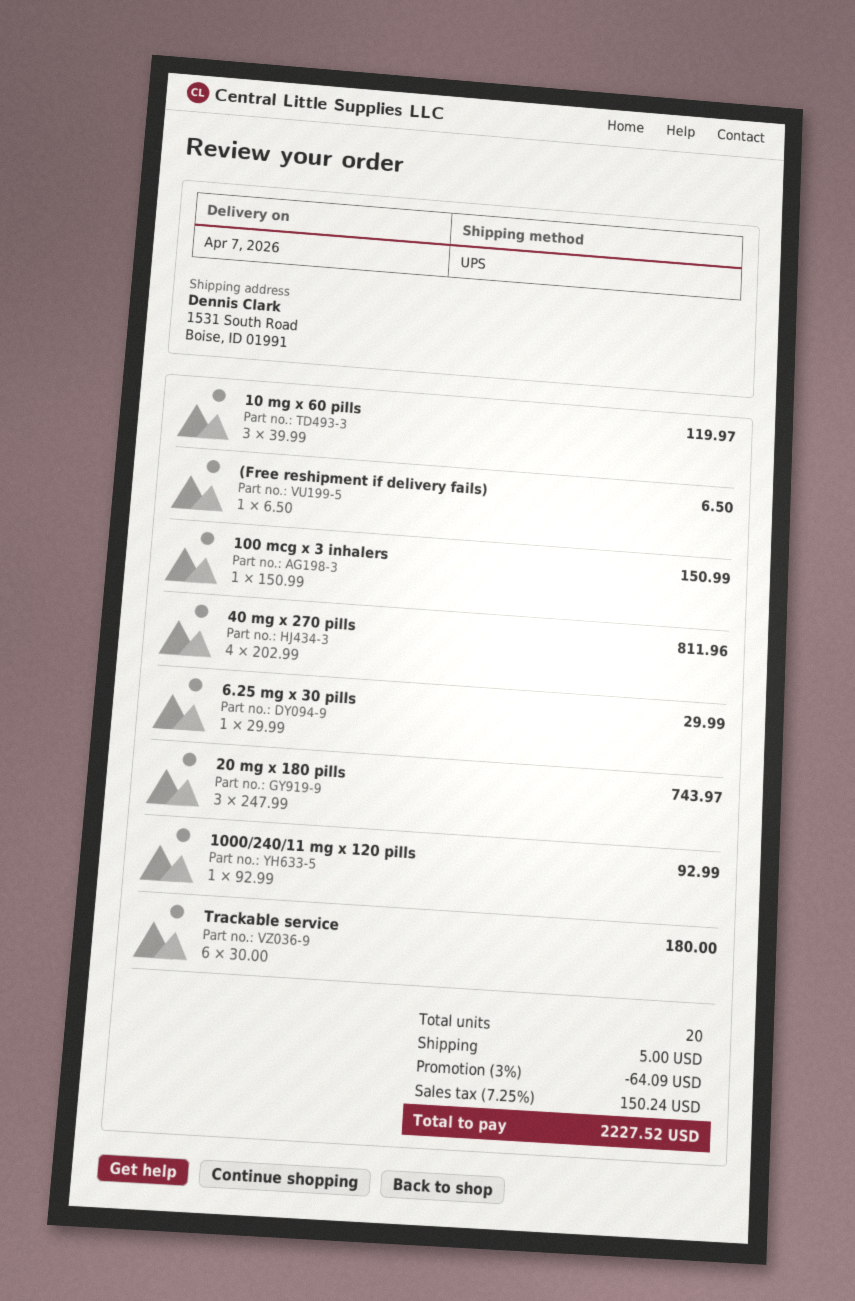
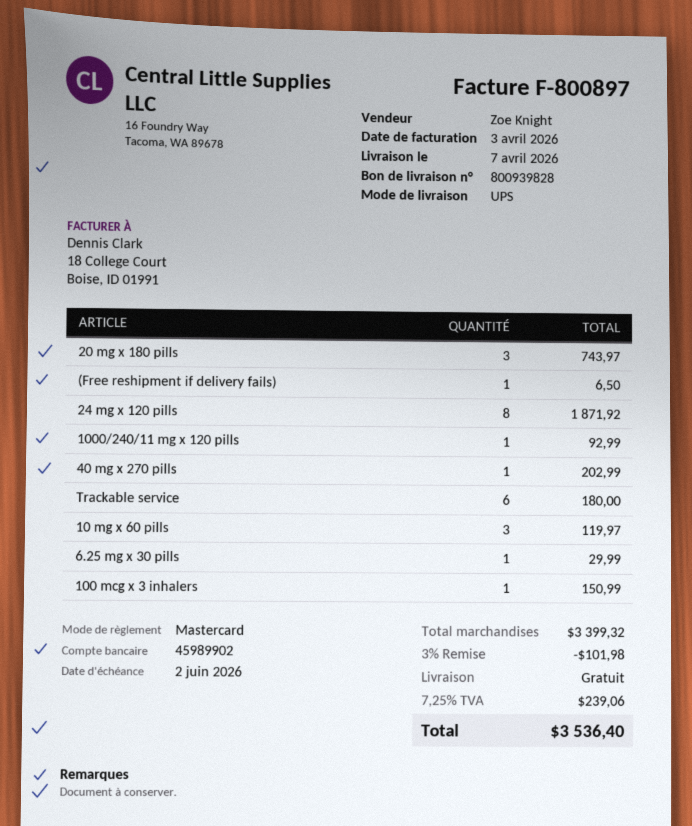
40 mg x 270 pills: 4 for 811.96 -> 1 for 202.99
24 mg x 120 pills: none -> 8 for 1871.92
discount: 3% = 64.09 -> 3% = 101.98
shipping: 5.00 -> 0.00
tax: 7.25% = 150.24 -> 7.25% = 239.06
total: 2227.52 -> 3536.40

